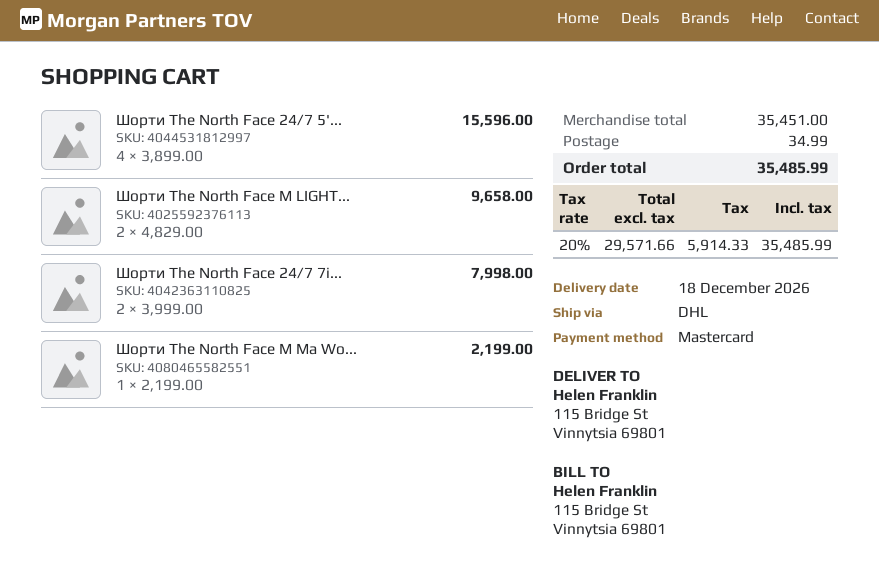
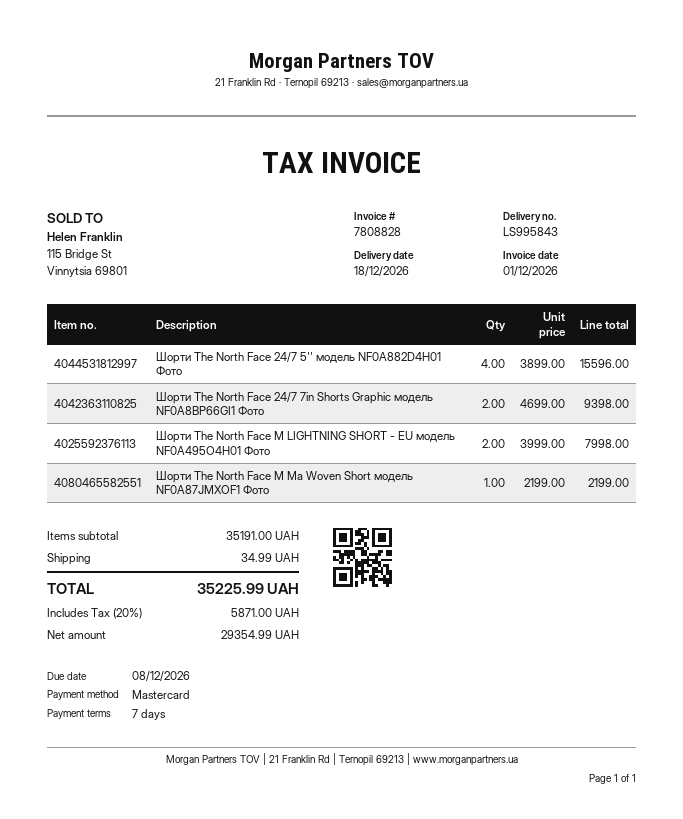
Шорти The North Face M LIGHT...: 2 x 4829.00 = 9658.00 -> 2 x 3999.00 = 7998.00
Шорти The North Face 24/7 7i...: 2 x 3999.00 = 7998.00 -> 2 x 4699.00 = 9398.00
subtotal: 35451.00 -> 35191.00
net: 29571.66 -> 29354.99
tax: 20% = 5914.33 -> 20% = 5871.00
total: 35485.99 -> 35225.99

